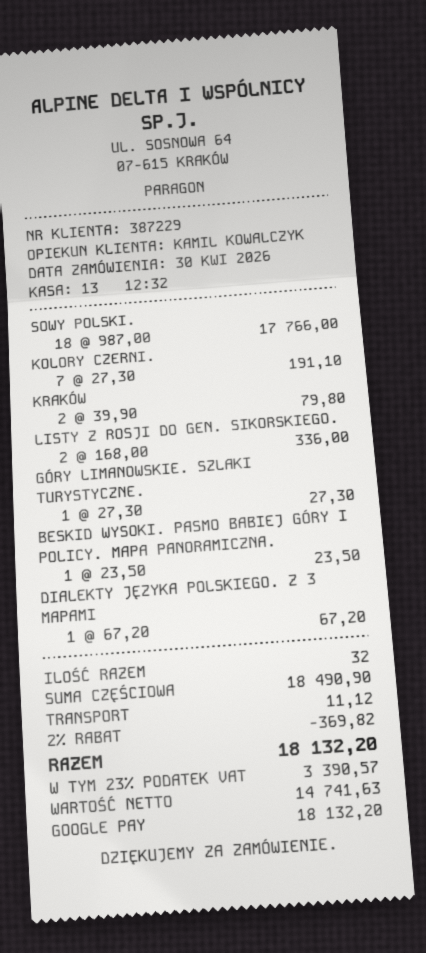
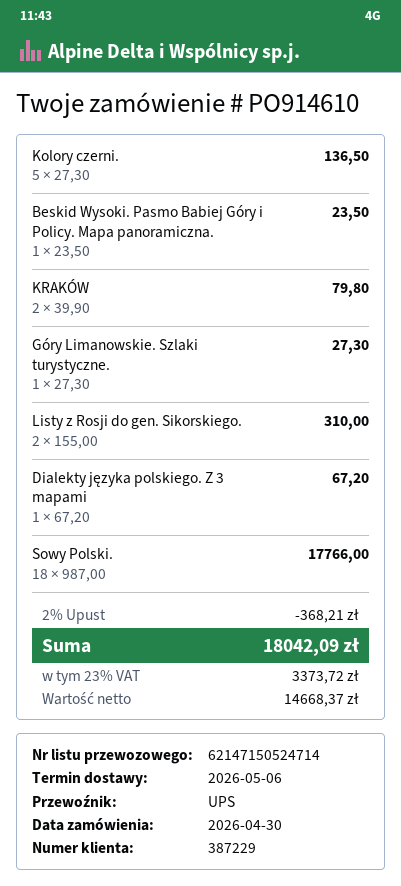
KOLORY CZERNI.: 7 x 27.30 = 191.10 -> 5 x 27.30 = 136.50
LISTY Z ROSJI DO GEN. SIKORSKIEGO.: 2 x 168.00 = 336.00 -> 2 x 155.00 = 310.00
discount: 2% = 369.82 -> 2% = 368.21
shipping: 11.12 -> none
net: 14741.63 -> 14668.37
tax: 23% = 3390.57 -> 23% = 3373.72
total: 18132.20 -> 18042.09

